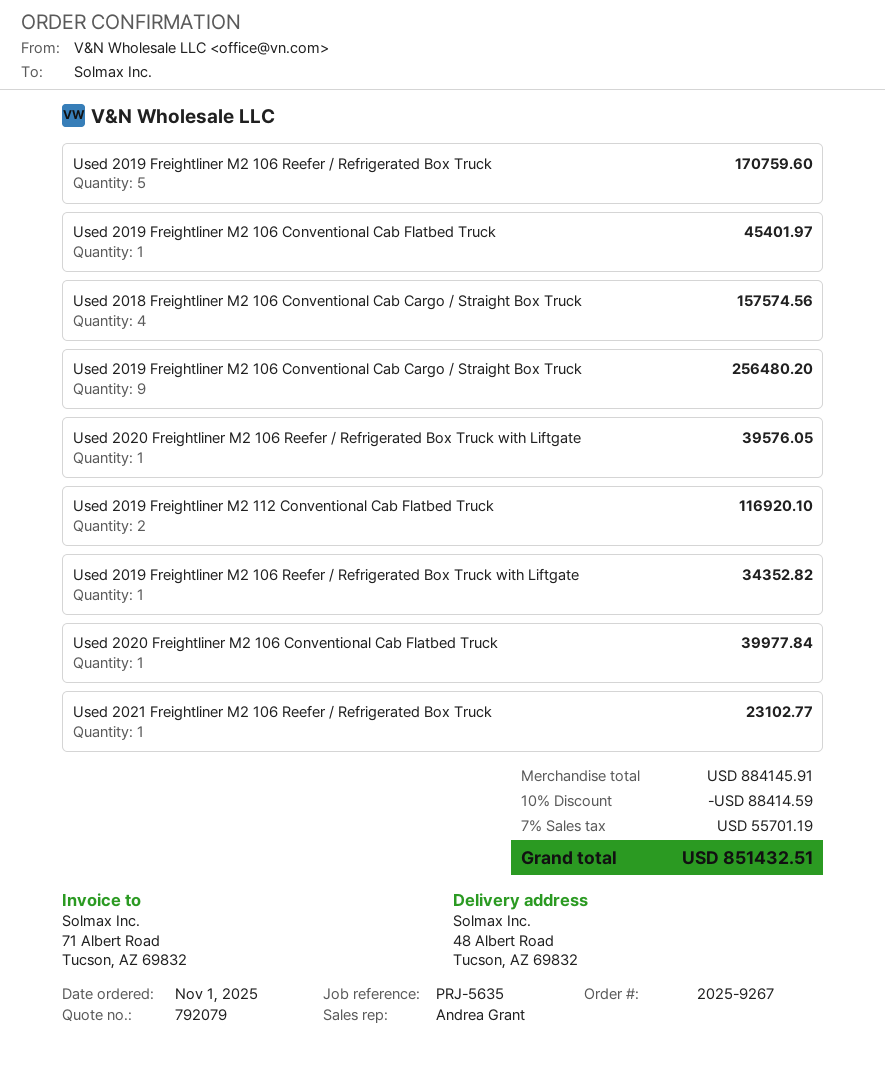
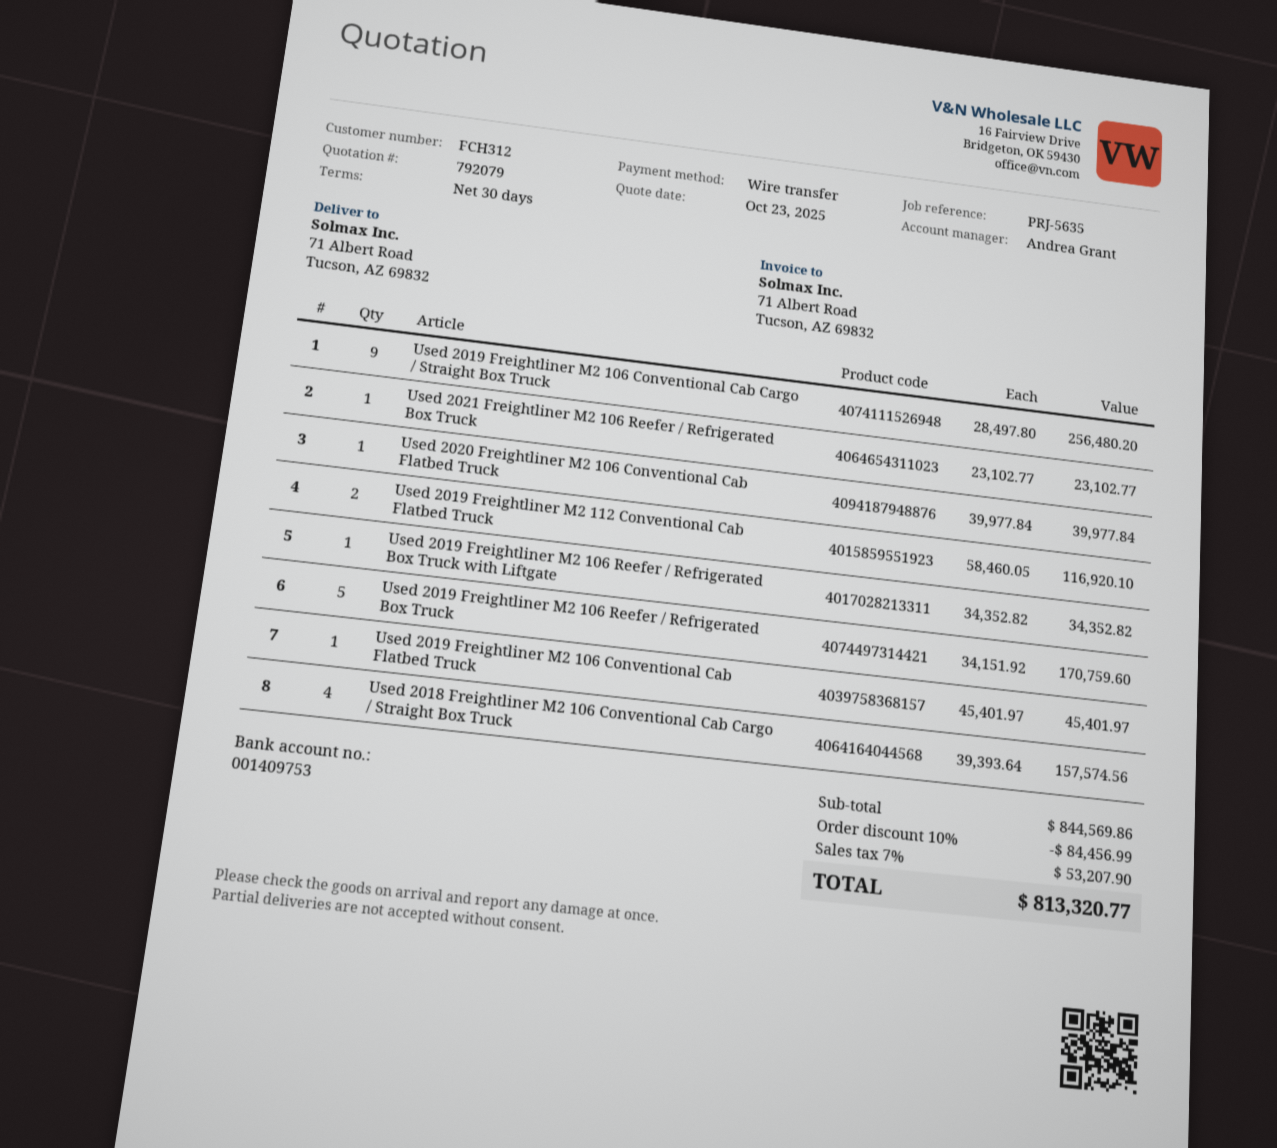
ship to: 48 Albert Road, Tucson, AZ 69832 -> 71 Albert Road, Tucson, AZ 69832
Used 2020 Freightliner M2 106 Reefer / Refrigerated Box Truck with Liftgate: 1 for 39576.05 -> none
subtotal: 884145.91 -> 844569.86
discount: 10% = 88414.59 -> 10% = 84456.99
tax: 7% = 55701.19 -> 7% = 53207.90
total: 851432.51 -> 813320.77

